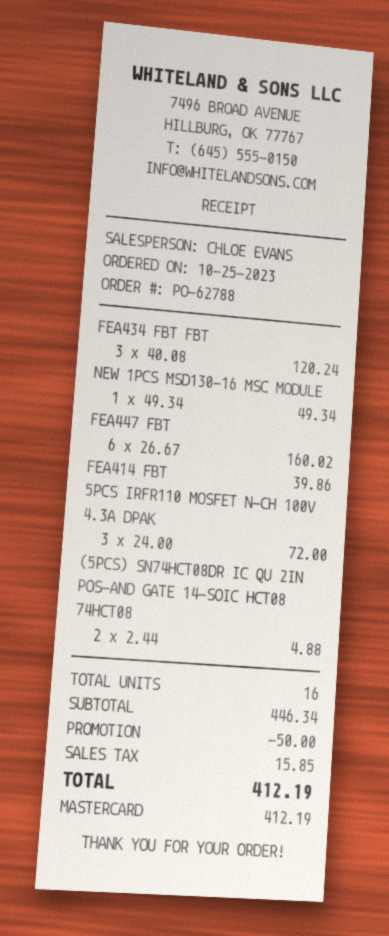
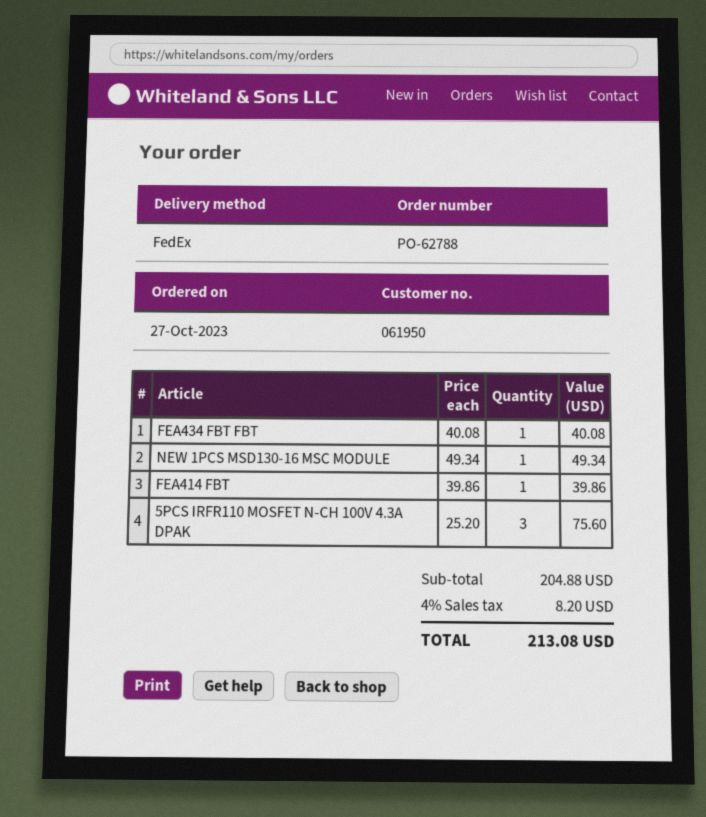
order date: 2023-10-25 -> 2023-10-27
FEA434 FBT FBT: 3 x 40.08 = 120.24 -> 1 x 40.08 = 40.08
FEA447 FBT: 6 x 26.67 = 160.02 -> none
5PCS IRFR110 MOSFET N-CH 100V 4.3A DPAK: 3 x 24.00 = 72.00 -> 3 x 25.20 = 75.60
(5PCS) SN74HCT08DR IC QU 2IN POS-AND GATE 14-SOIC HCT08 74HCT08: 2 x 2.44 = 4.88 -> none
subtotal: 446.34 -> 204.88
discount: 50.00 -> none
tax: 15.85 -> 8.20
total: 412.19 -> 213.08

